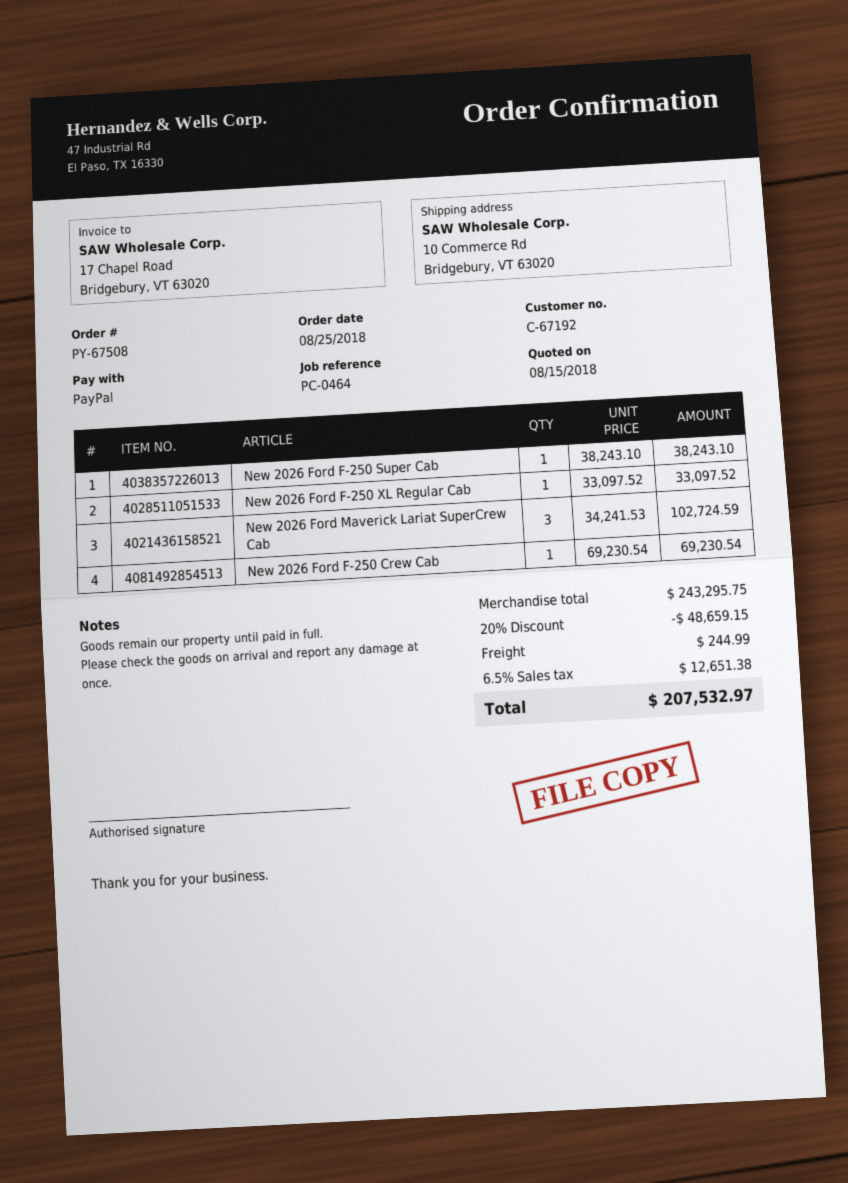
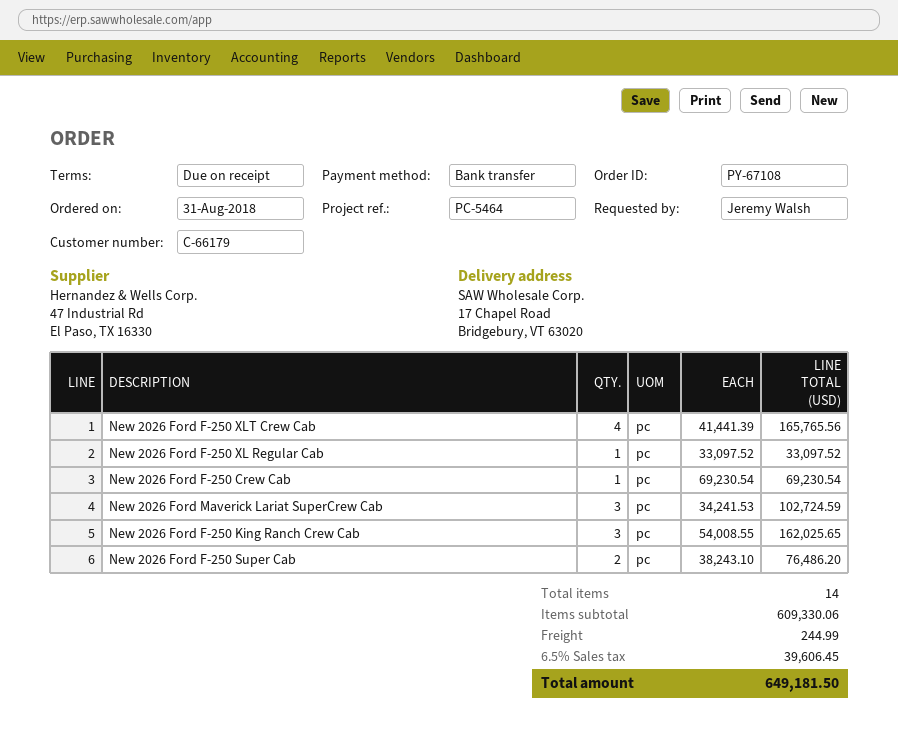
order number: PY-67508 -> PY-67108
order date: 2018-08-25 -> 2018-08-31
customer number: C-67192 -> C-66179
reference: PC-0464 -> PC-5464
payment method: PayPal -> bank transfer
ship to: 10 Commerce Rd, Bridgebury, VT 63020 -> 17 Chapel Road, Bridgebury, VT 63020
New 2026 Ford F-250 Super Cab: 1 x 38243.10 = 38243.10 -> 2 x 38243.10 = 76486.20
New 2026 Ford F-250 XLT Crew Cab: none -> 4 x 41441.39 = 165765.56
New 2026 Ford F-250 King Ranch Crew Cab: none -> 3 x 54008.55 = 162025.65
subtotal: 243295.75 -> 609330.06
discount: 20% = 48659.15 -> none
tax: 6.5% = 12651.38 -> 6.5% = 39606.45
total: 207532.97 -> 649181.50

